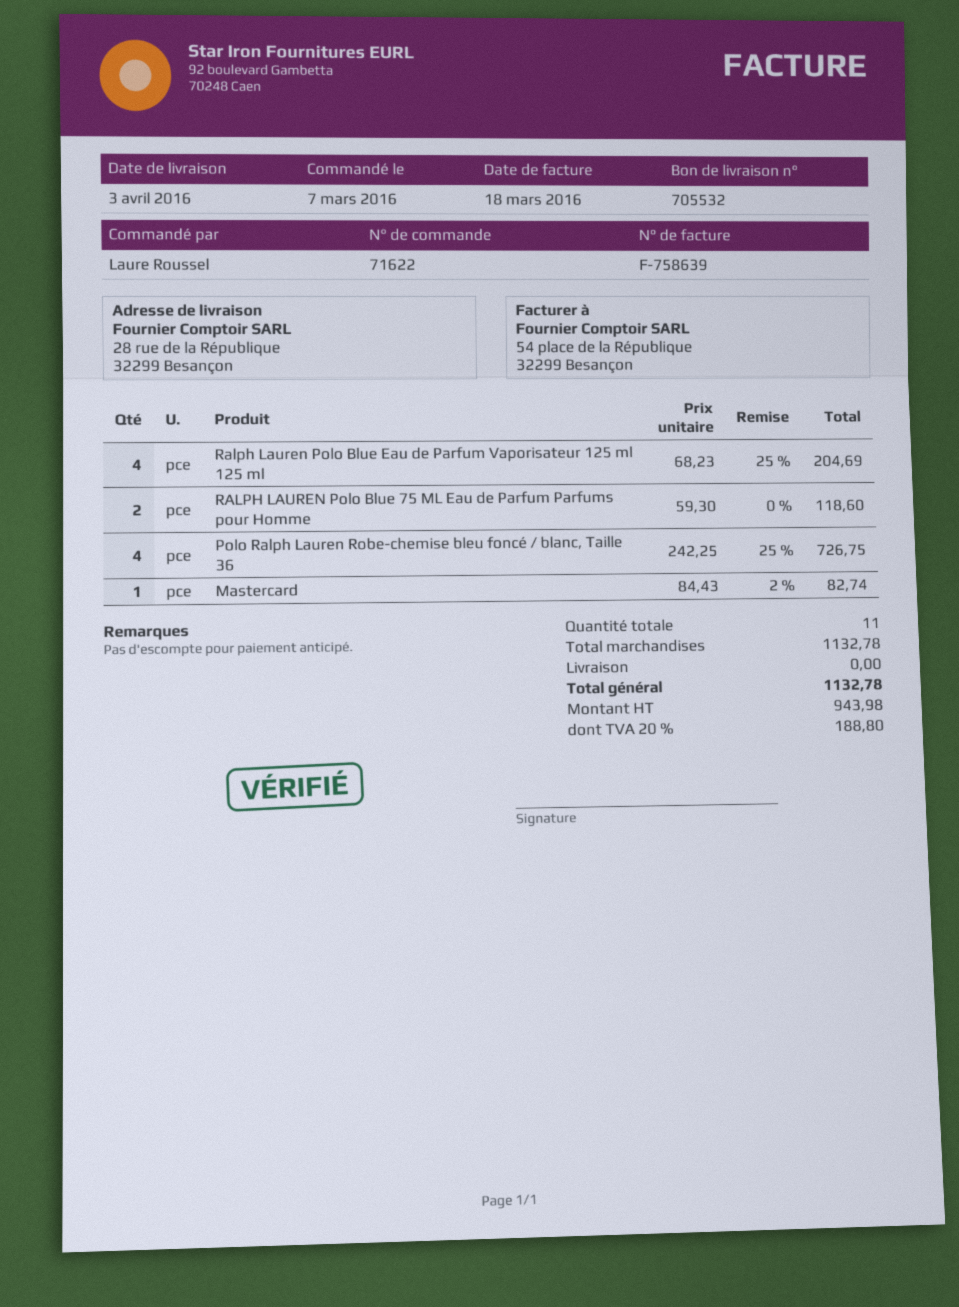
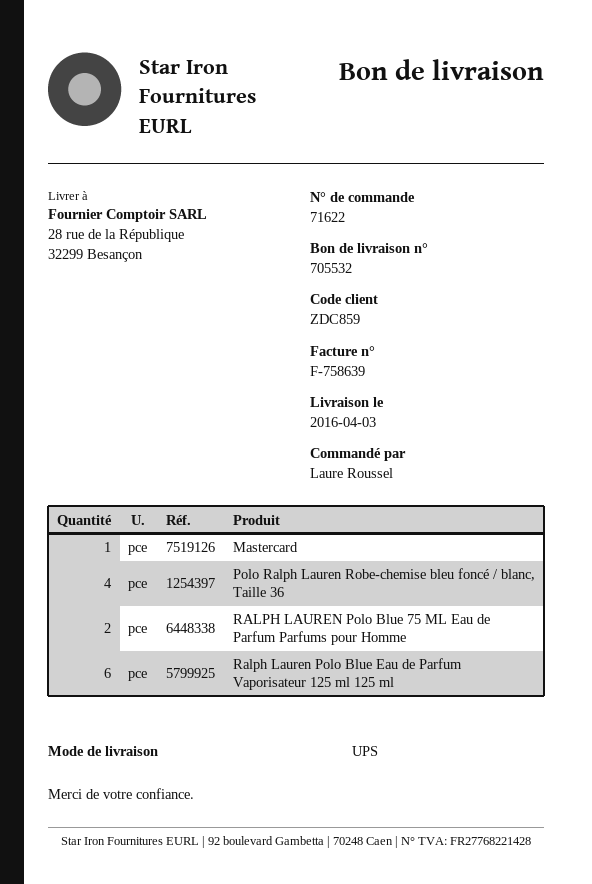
Ralph Lauren Polo Blue Eau de Parfum Vaporisateur 125 ml 125 ml: 4 -> 6

